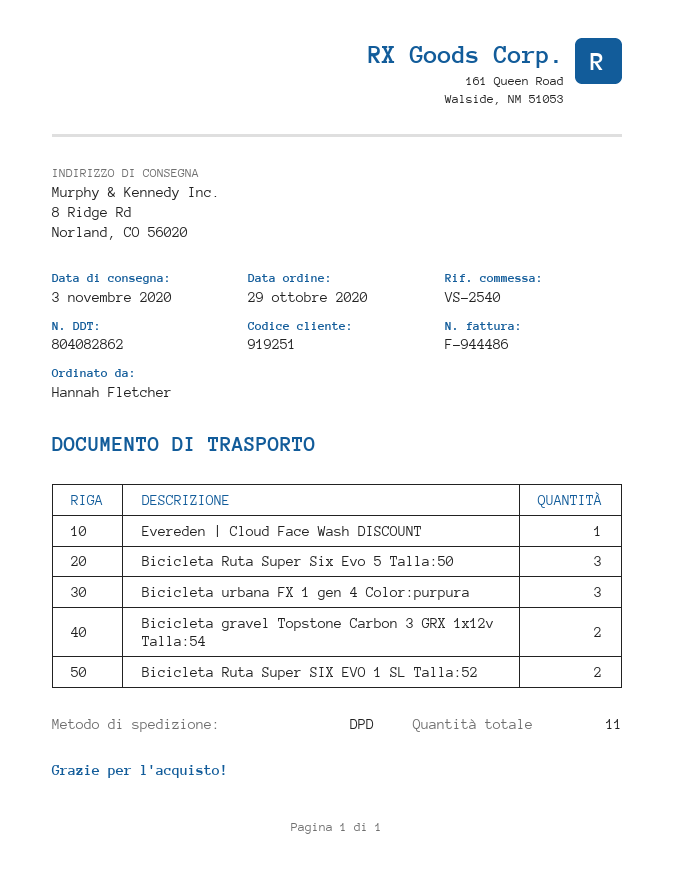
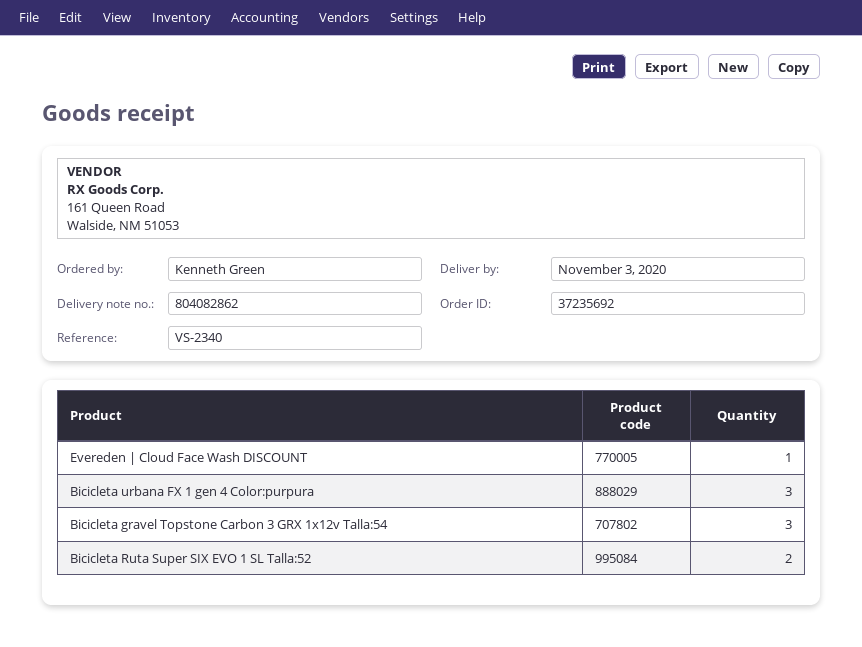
reference: VS-2540 -> VS-2340
ordered by: Hannah Fletcher -> Kenneth Green
Bicicleta Ruta Super Six Evo 5 Talla:50: 3 -> none
Bicicleta gravel Topstone Carbon 3 GRX 1x12v Talla:54: 2 -> 3

